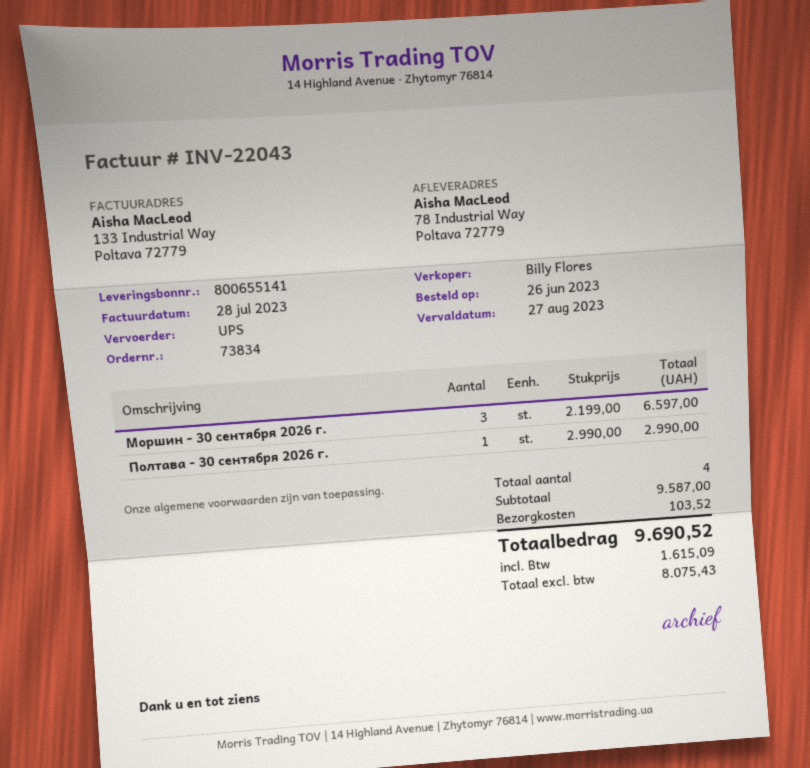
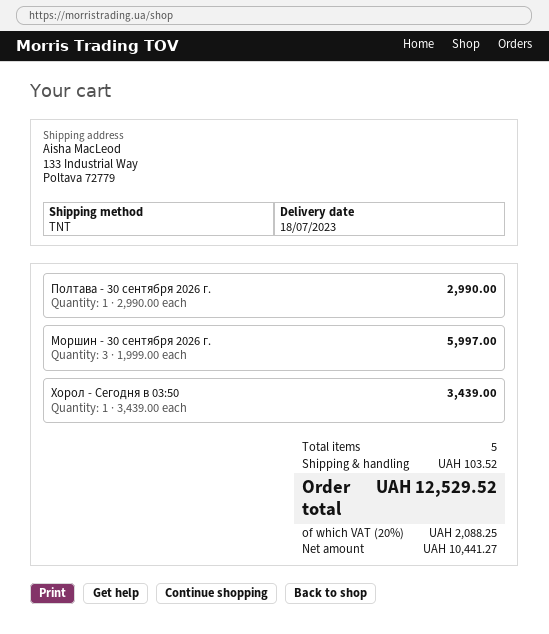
shipping method: UPS -> TNT
ship to: 78 Industrial Way, Poltava 72779 -> 133 Industrial Way, Poltava 72779
Моршин - 30 сентября 2026 г.: 3 x 2199.00 = 6597.00 -> 3 x 1999.00 = 5997.00
Хорол - Сегодня в 03:50: none -> 1 x 3439.00 = 3439.00
total quantity: 4 -> 5
net: 8075.43 -> 10441.27
tax: 1615.09 -> 2088.25
total: 9690.52 -> 12529.52

